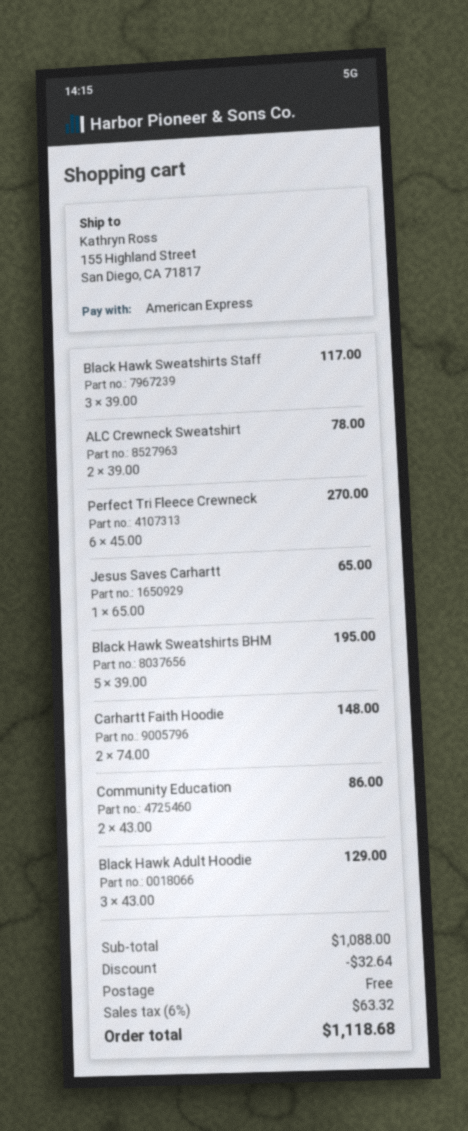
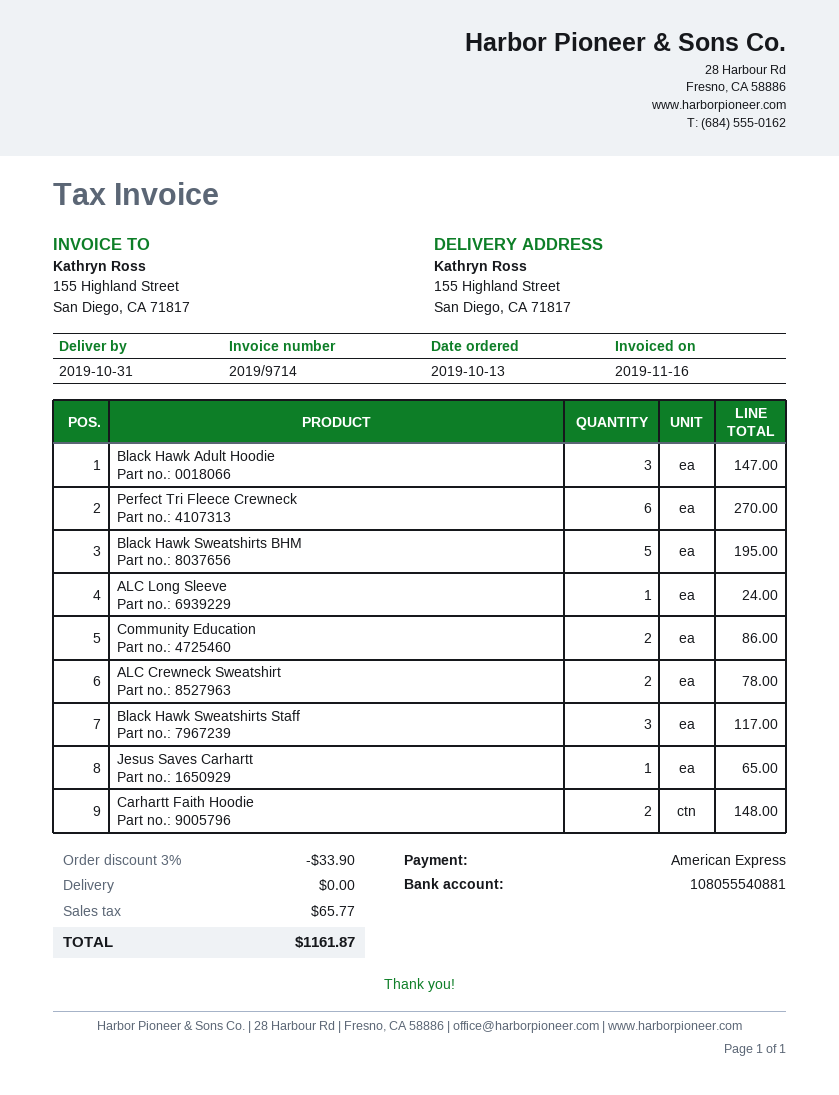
Black Hawk Adult Hoodie: 3 for 129.00 -> 3 for 147.00
ALC Long Sleeve: none -> 1 for 24.00
discount: 32.64 -> 33.90
tax: 63.32 -> 65.77
total: 1118.68 -> 1161.87

